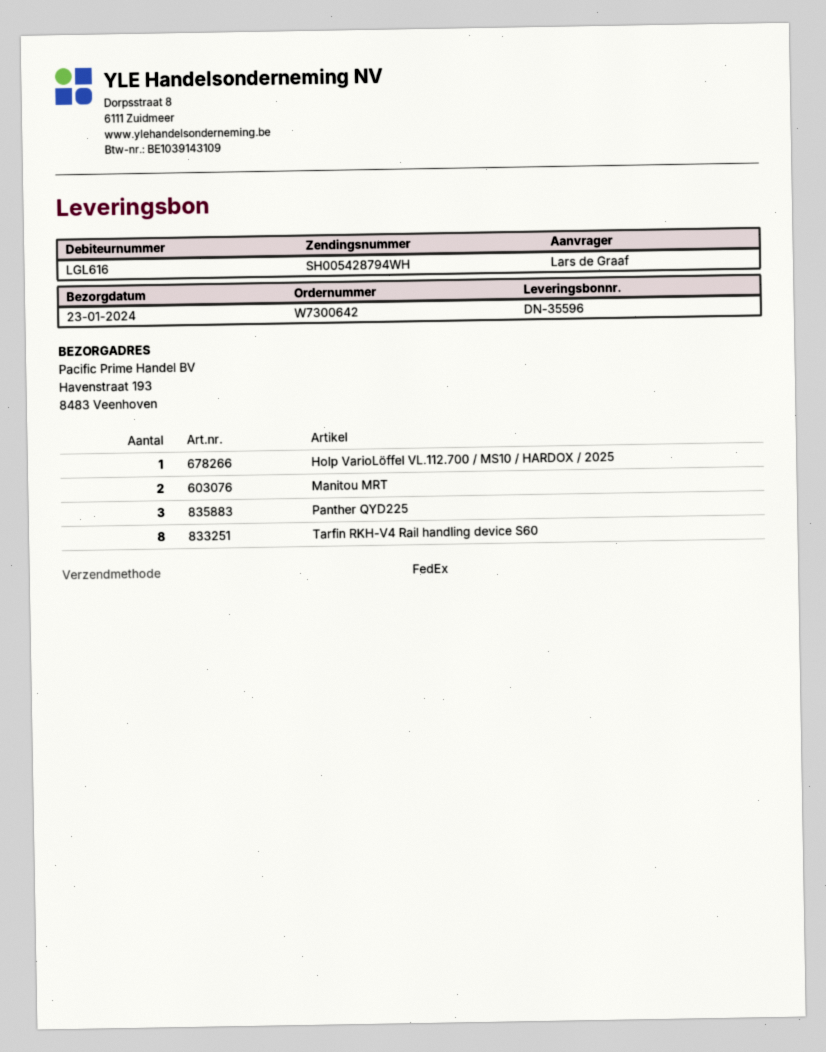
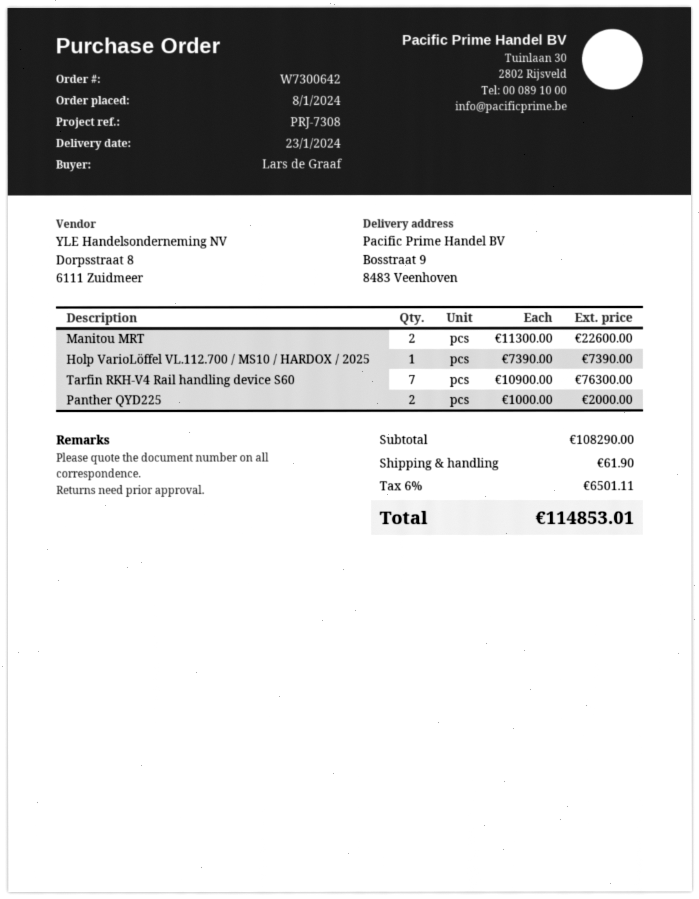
ship to: Havenstraat 193, 8483 Veenhoven -> Bosstraat 9, 8483 Veenhoven
Panther QYD225: 3 -> 2
Tarfin RKH-V4 Rail handling device S60: 8 -> 7

